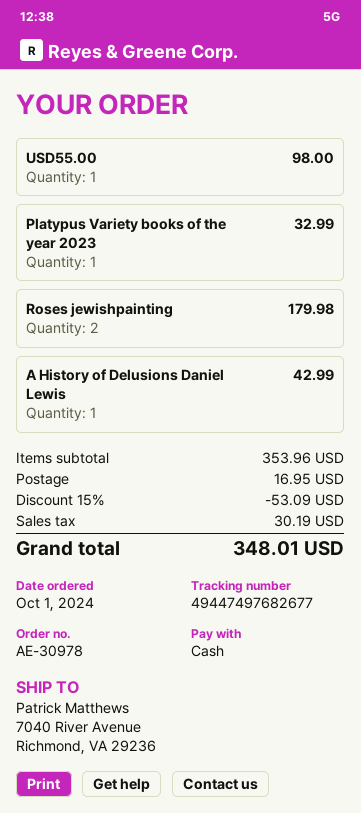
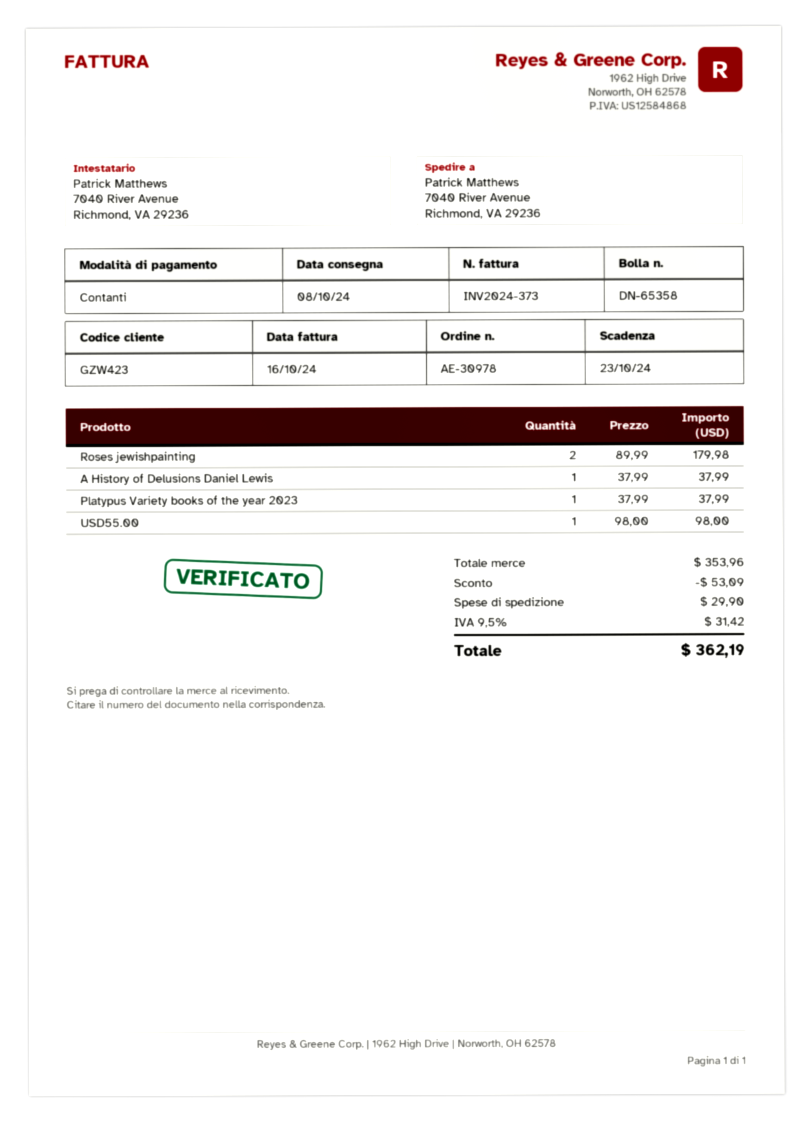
Platypus Variety books of the year 2023: 1 for 32.99 -> 1 for 37.99
A History of Delusions Daniel Lewis: 1 for 42.99 -> 1 for 37.99
shipping: 16.95 -> 29.90
tax: 30.19 -> 31.42
total: 348.01 -> 362.19

